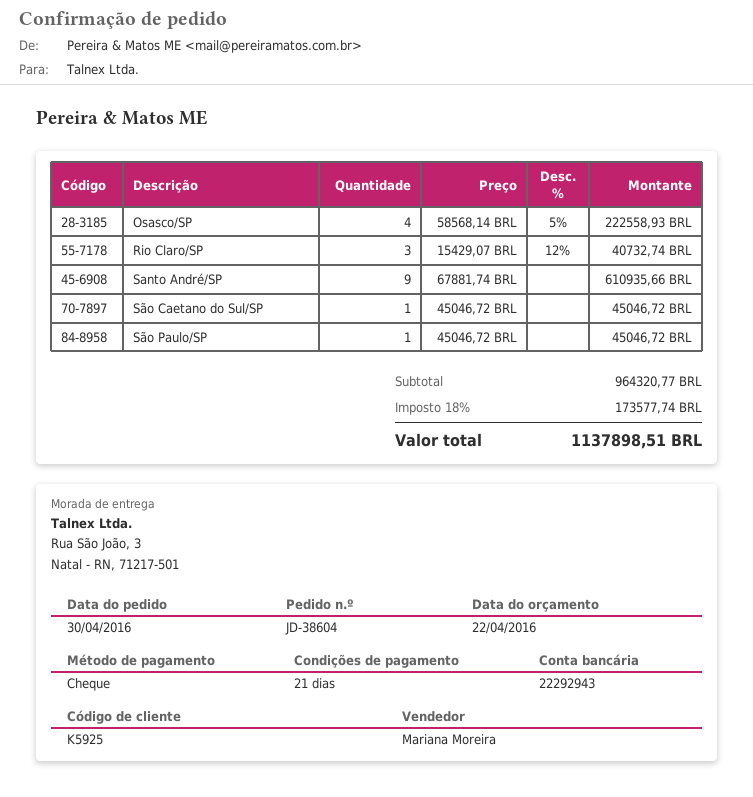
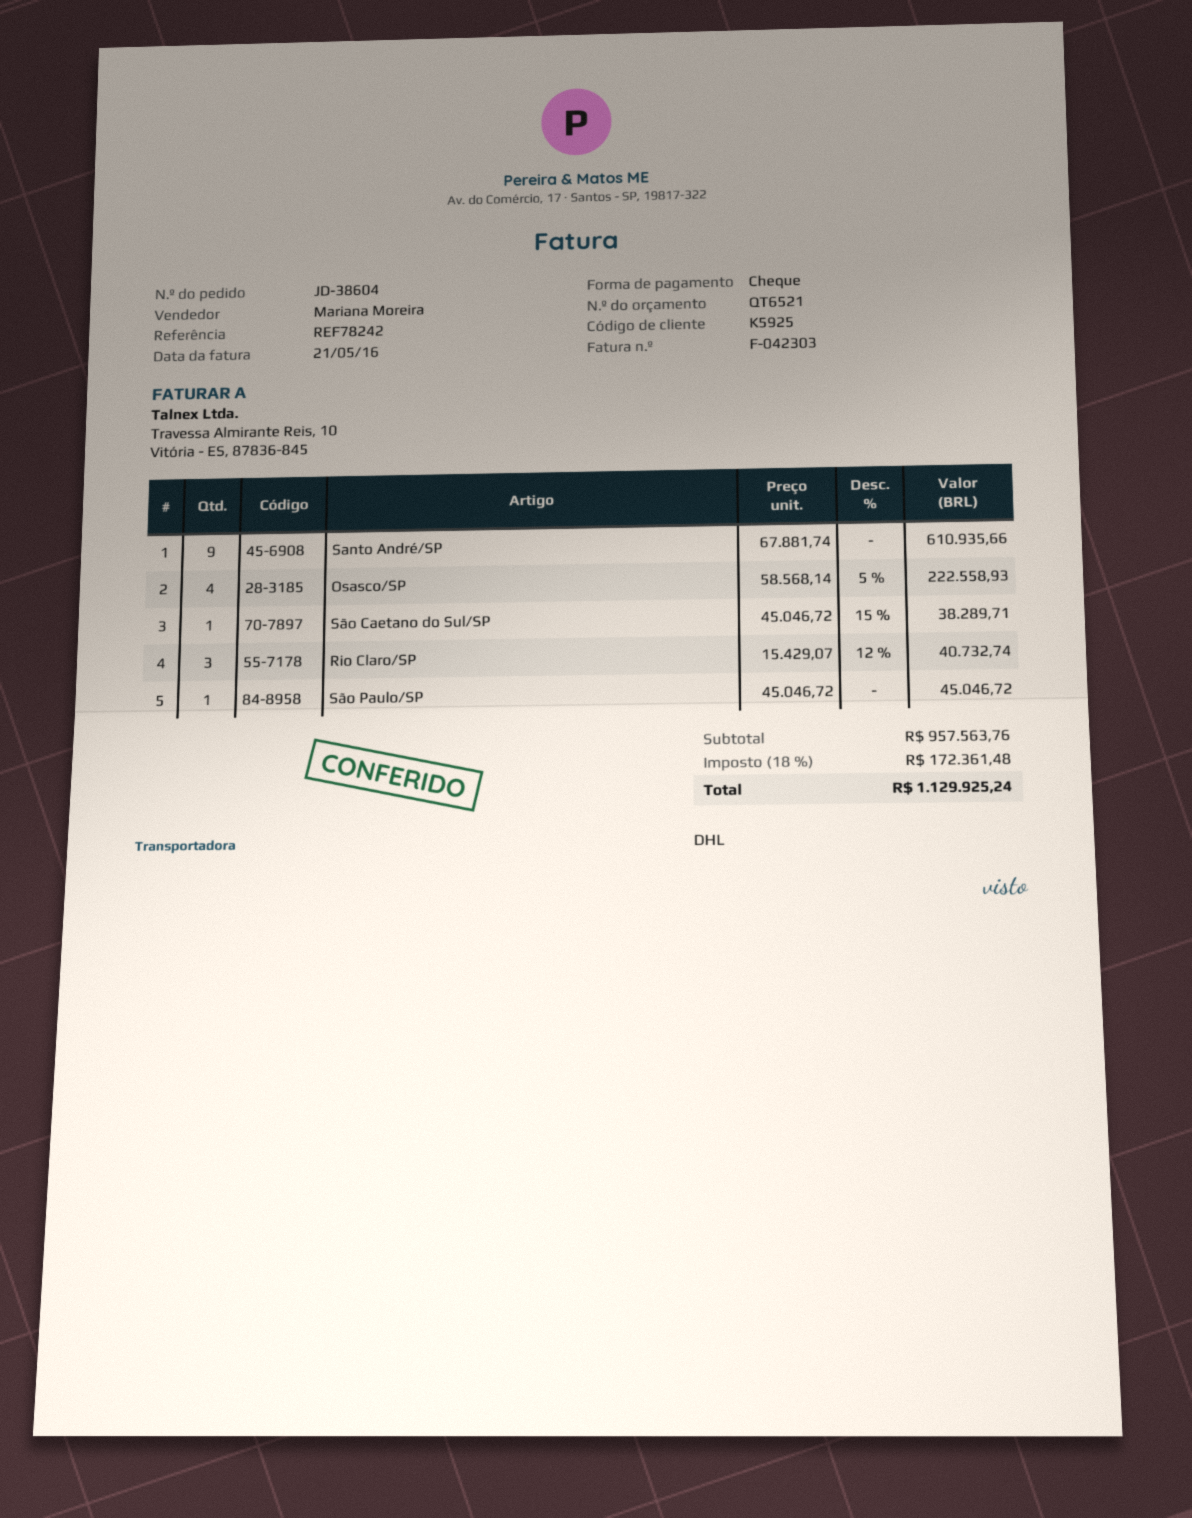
São Caetano do Sul/SP: 1 x 45046.72 = 45046.72 -> 1 x 45046.72 - 15% = 38289.71
subtotal: 964320.77 -> 957563.76
tax: 18% = 173577.74 -> 18% = 172361.48
total: 1137898.51 -> 1129925.24

